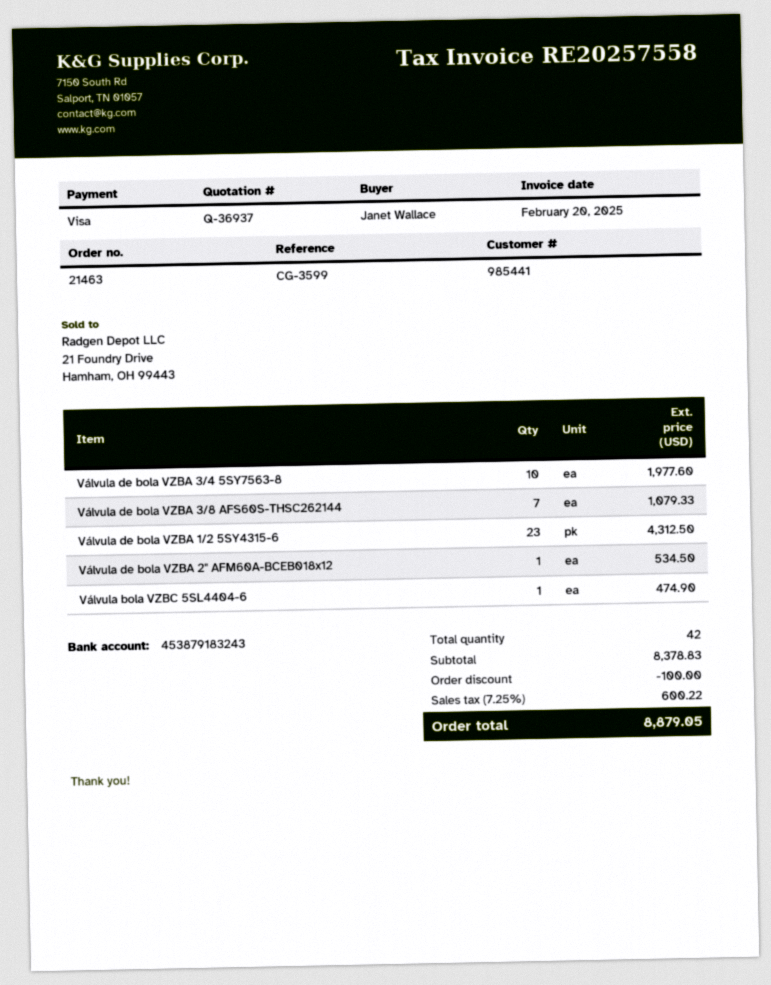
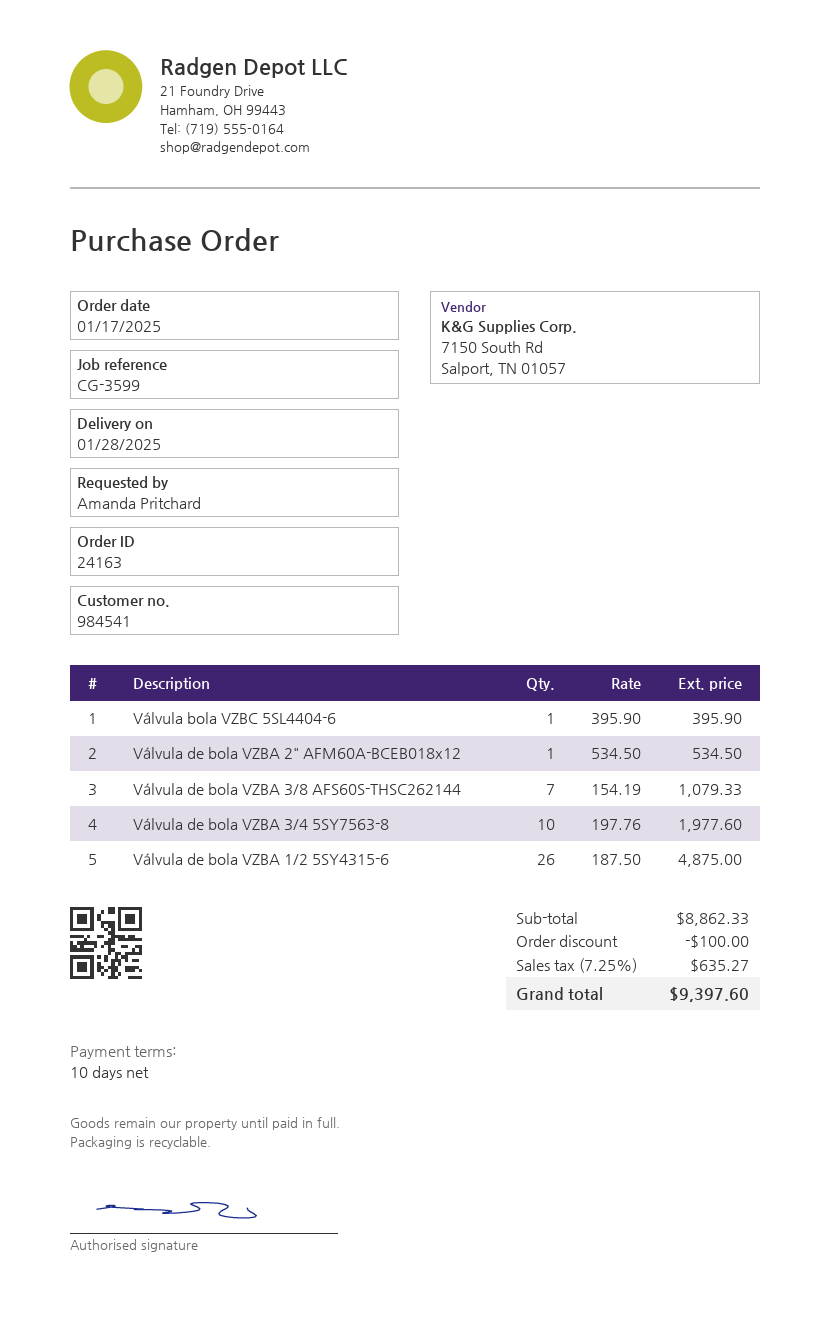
order number: 21463 -> 24163
customer number: 985441 -> 984541
ordered by: Janet Wallace -> Amanda Pritchard
Válvula de bola VZBA 1/2 5SY4315-6: 23 for 4312.50 -> 26 for 4875.00
Válvula bola VZBC 5SL4404-6: 1 for 474.90 -> 1 for 395.90
subtotal: 8378.83 -> 8862.33
tax: 7.25% = 600.22 -> 7.25% = 635.27
total: 8879.05 -> 9397.60

